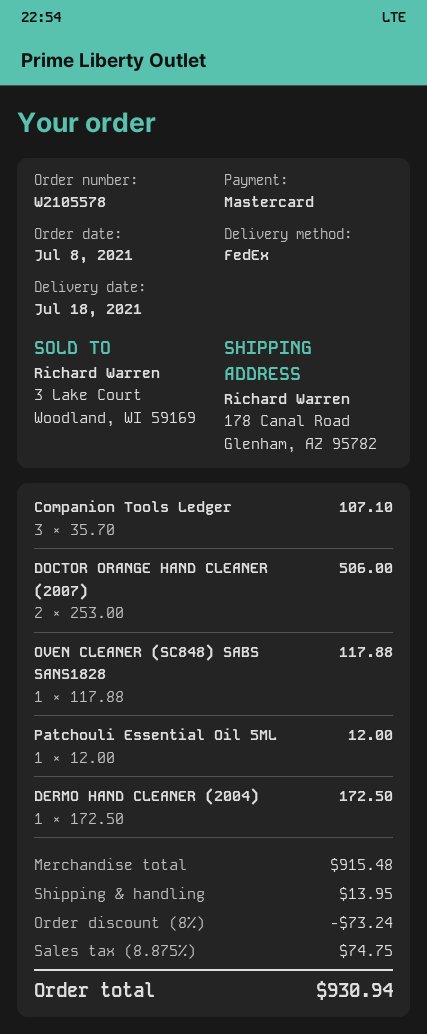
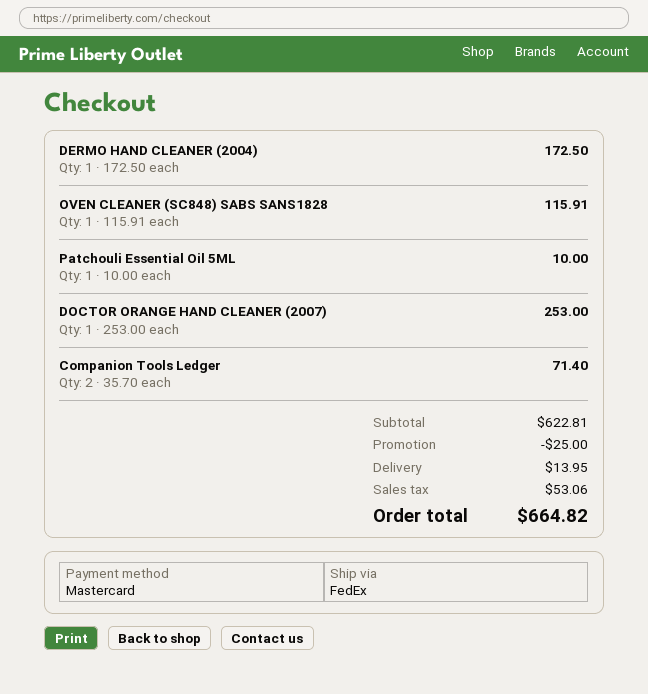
Companion Tools Ledger: 3 x 35.70 = 107.10 -> 2 x 35.70 = 71.40
DOCTOR ORANGE HAND CLEANER (2007): 2 x 253.00 = 506.00 -> 1 x 253.00 = 253.00
OVEN CLEANER (SC848) SABS SANS1828: 1 x 117.88 = 117.88 -> 1 x 115.91 = 115.91
Patchouli Essential Oil 5ML: 1 x 12.00 = 12.00 -> 1 x 10.00 = 10.00
subtotal: 915.48 -> 622.81
discount: 73.24 -> 25.00
tax: 74.75 -> 53.06
total: 930.94 -> 664.82

